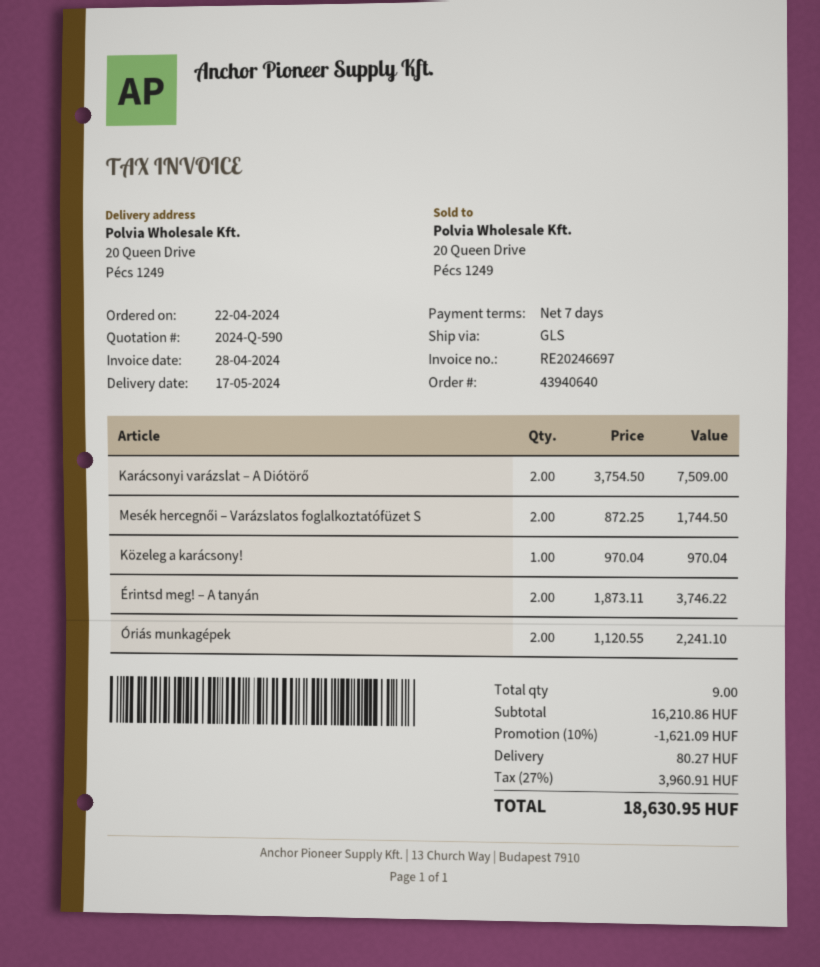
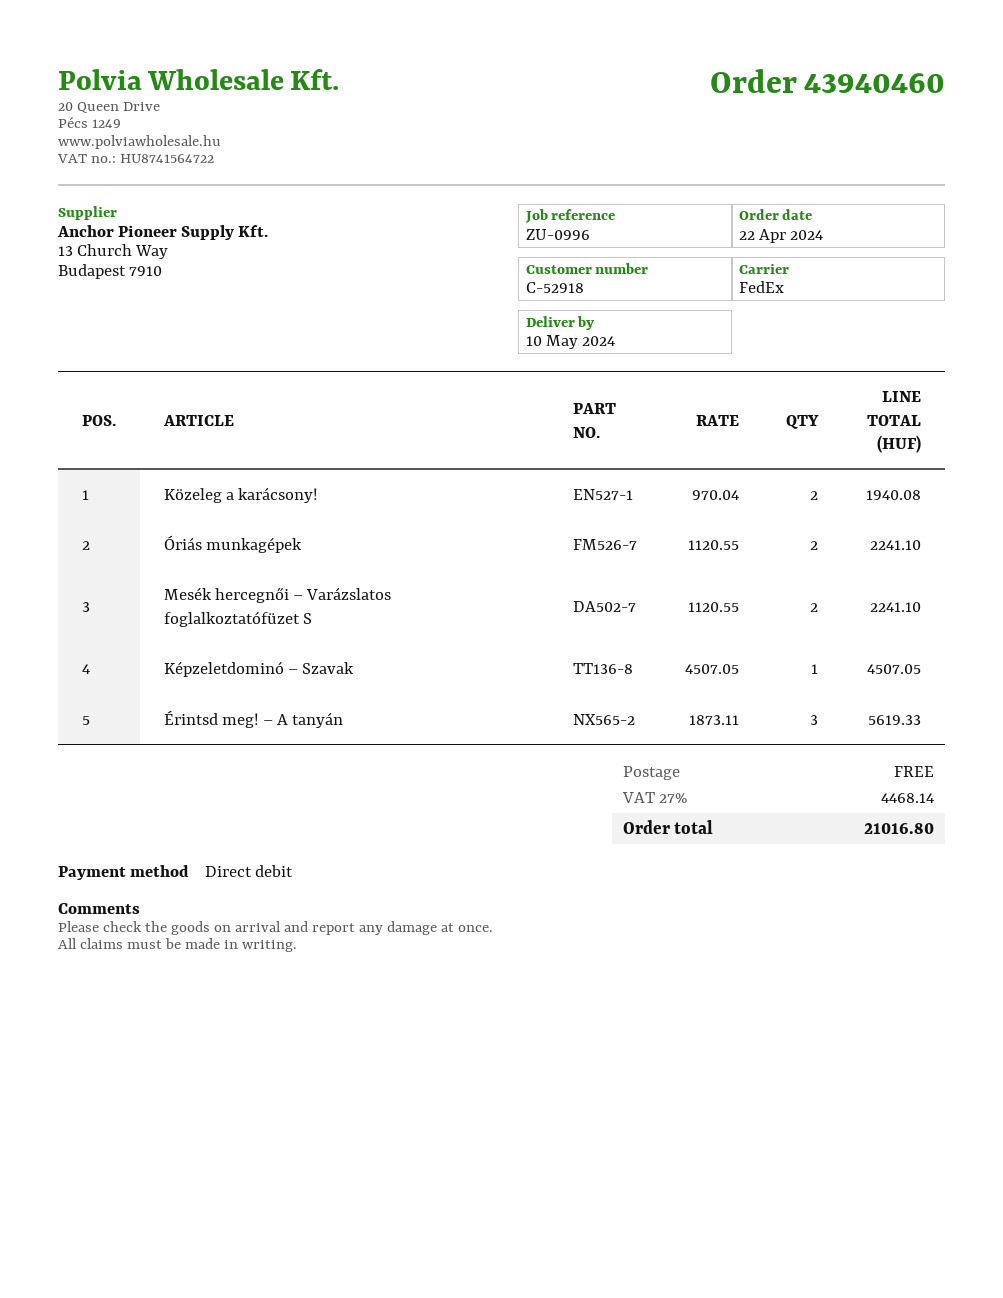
order number: 43940640 -> 43940460
delivery date: 2024-05-17 -> 2024-05-10
shipping method: GLS -> FedEx
Karácsonyi varázslat – A Diótörő: 2 x 3754.50 = 7509.00 -> none
Mesék hercegnői – Varázslatos foglalkoztatófüzet S: 2 x 872.25 = 1744.50 -> 2 x 1120.55 = 2241.10
Közeleg a karácsony!: 1 x 970.04 = 970.04 -> 2 x 970.04 = 1940.08
Érintsd meg! – A tanyán: 2 x 1873.11 = 3746.22 -> 3 x 1873.11 = 5619.33
Képzeletdominó – Szavak: none -> 1 x 4507.05 = 4507.05
discount: 10% = 1621.09 -> none
shipping: 80.27 -> 0.00
tax: 27% = 3960.91 -> 27% = 4468.14
total: 18630.95 -> 21016.80

